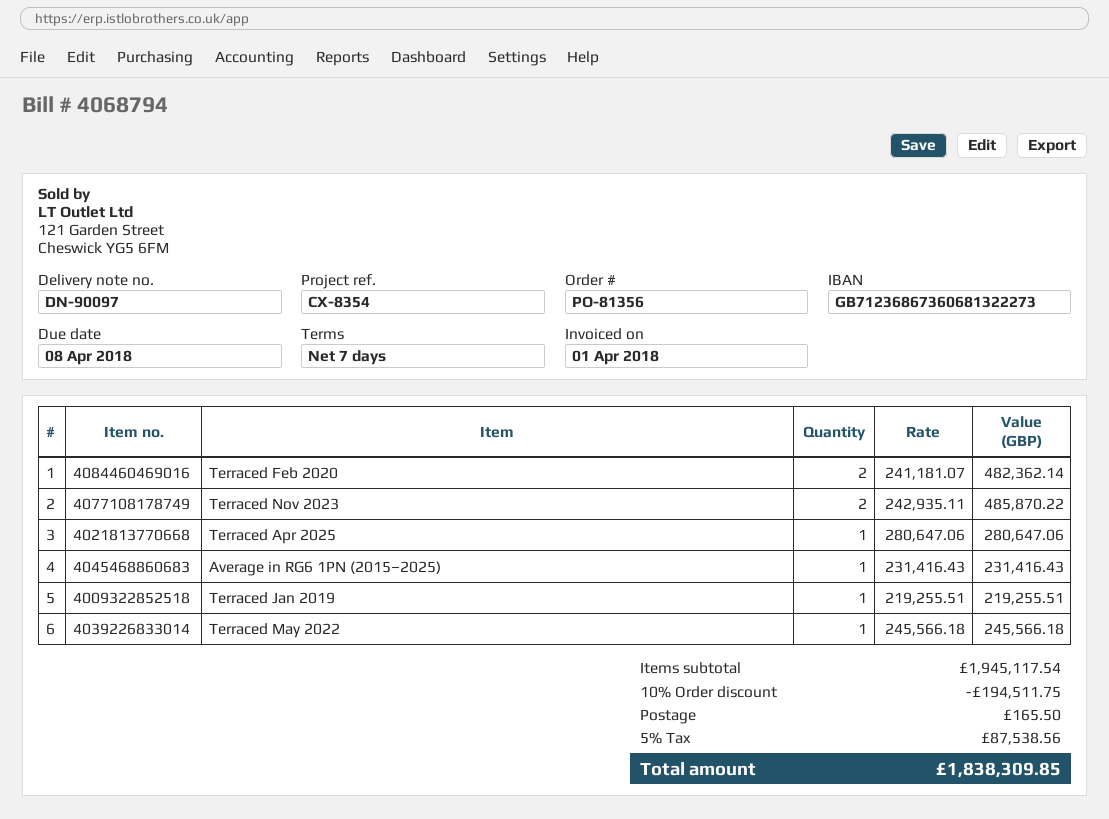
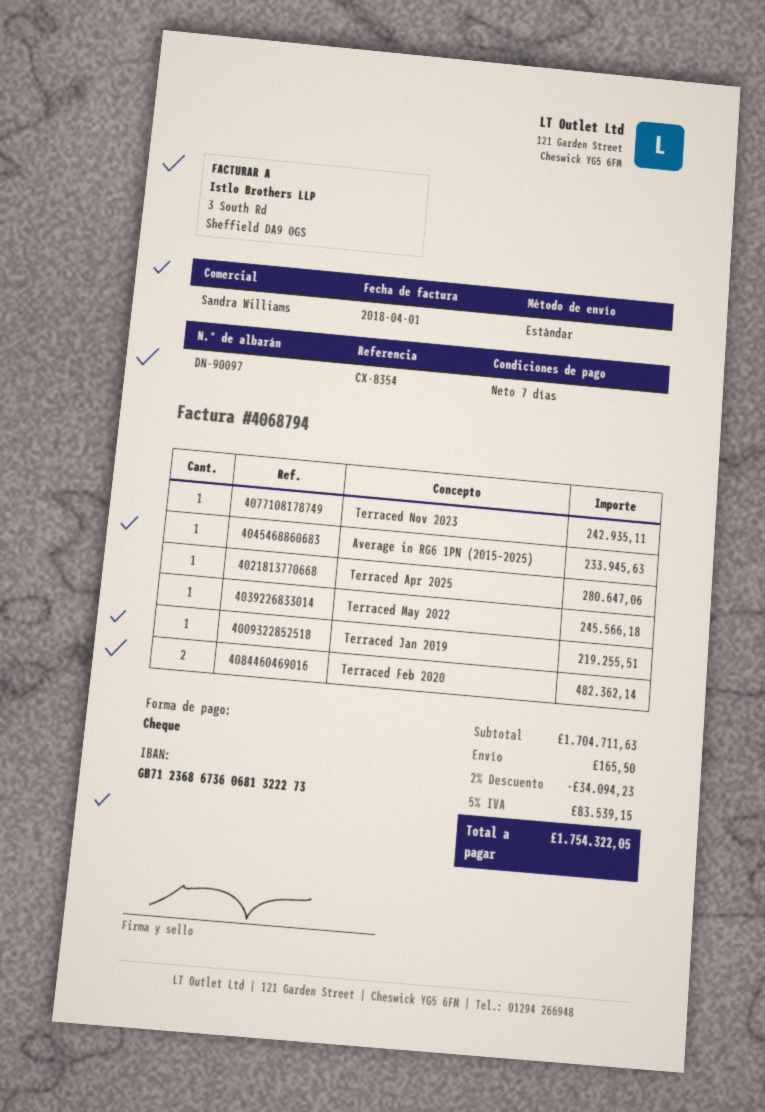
Terraced Nov 2023: 2 for 485870.22 -> 1 for 242935.11
Average in RG6 1PN (2015–2025): 1 for 231416.43 -> 1 for 233945.63
subtotal: 1945117.54 -> 1704711.63
discount: 10% = 194511.75 -> 2% = 34094.23
tax: 5% = 87538.56 -> 5% = 83539.15
total: 1838309.85 -> 1754322.05

